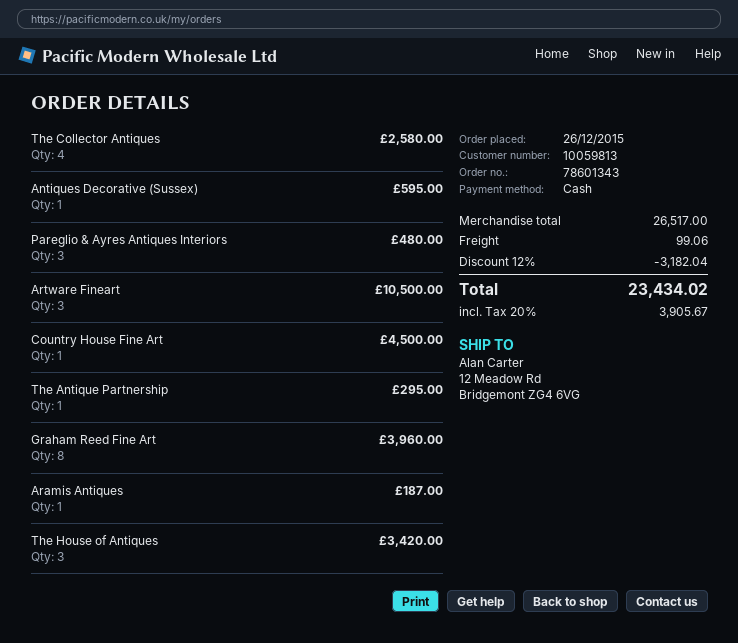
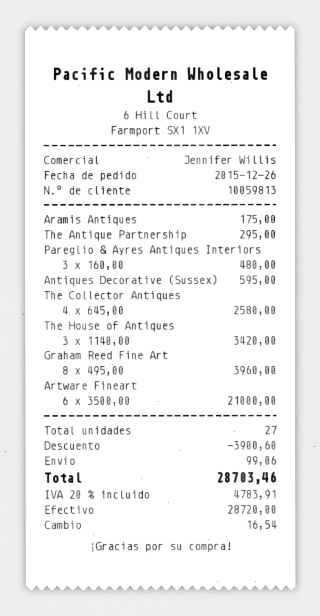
Artware Fineart: 3 for 10500.00 -> 6 for 21000.00
Country House Fine Art: 1 for 4500.00 -> none
Aramis Antiques: 1 for 187.00 -> 1 for 175.00
discount: 3182.04 -> 3900.60
tax: 20% = 3905.67 -> 20% = 4783.91
total: 23434.02 -> 28703.46

